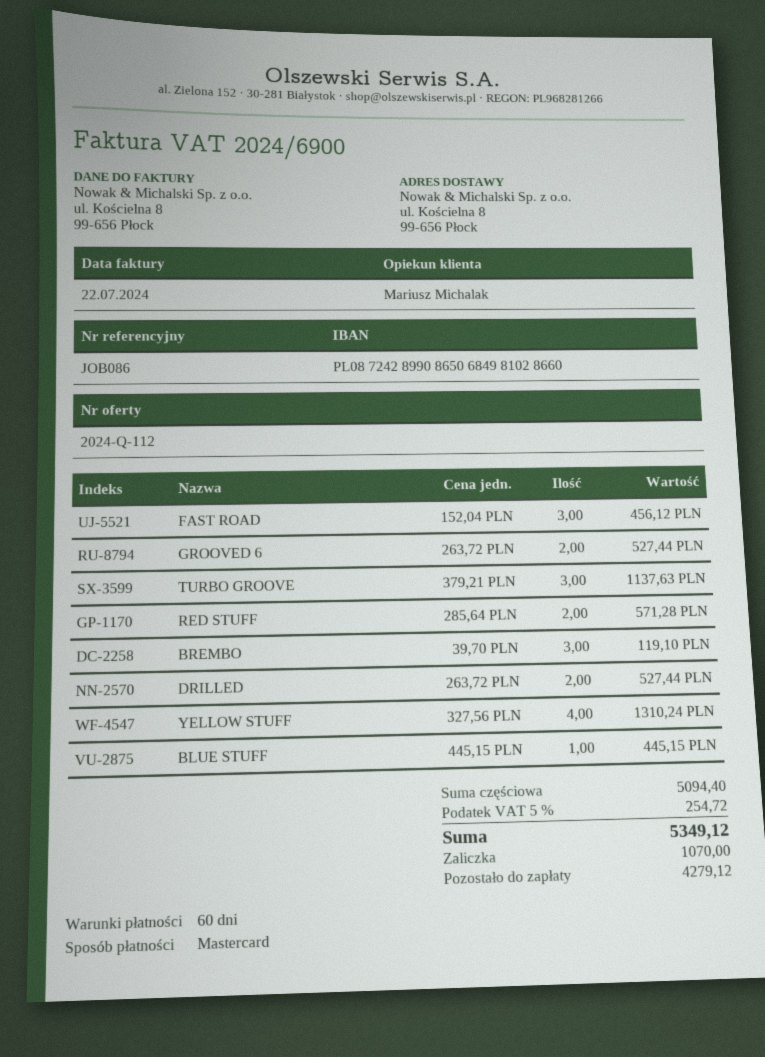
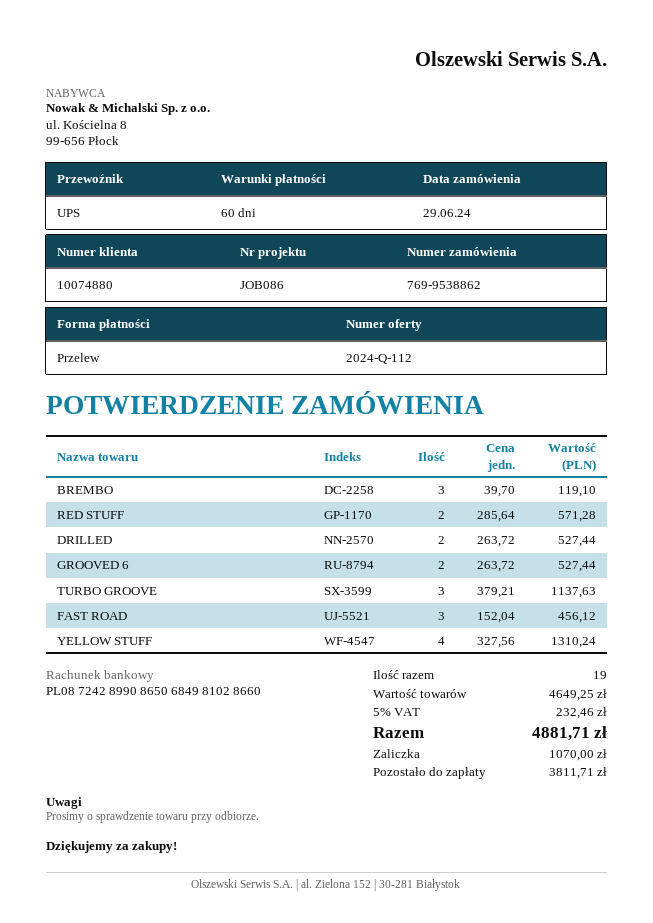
payment method: Mastercard -> bank transfer
BLUE STUFF: 1 x 445.15 = 445.15 -> none
subtotal: 5094.40 -> 4649.25
tax: 5% = 254.72 -> 5% = 232.46
total: 5349.12 -> 4881.71
balance: 4279.12 -> 3811.71

